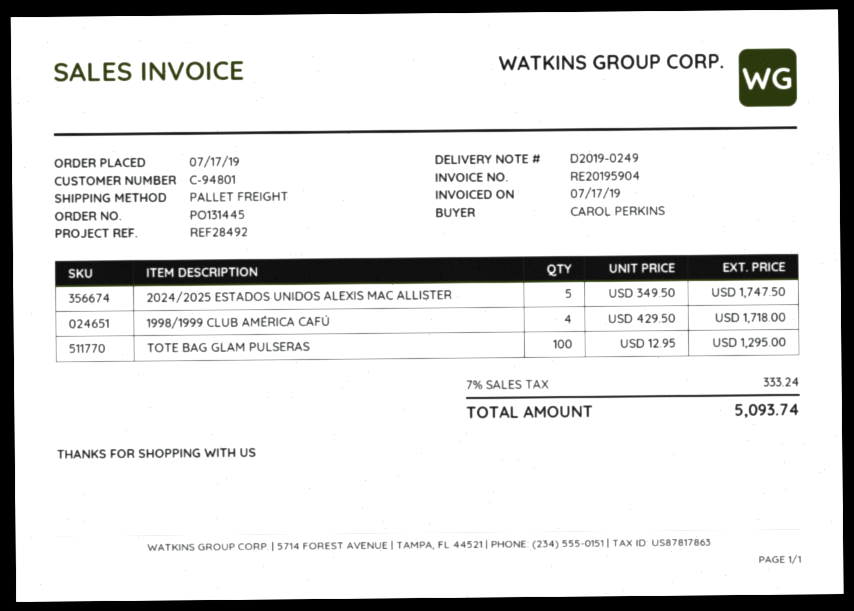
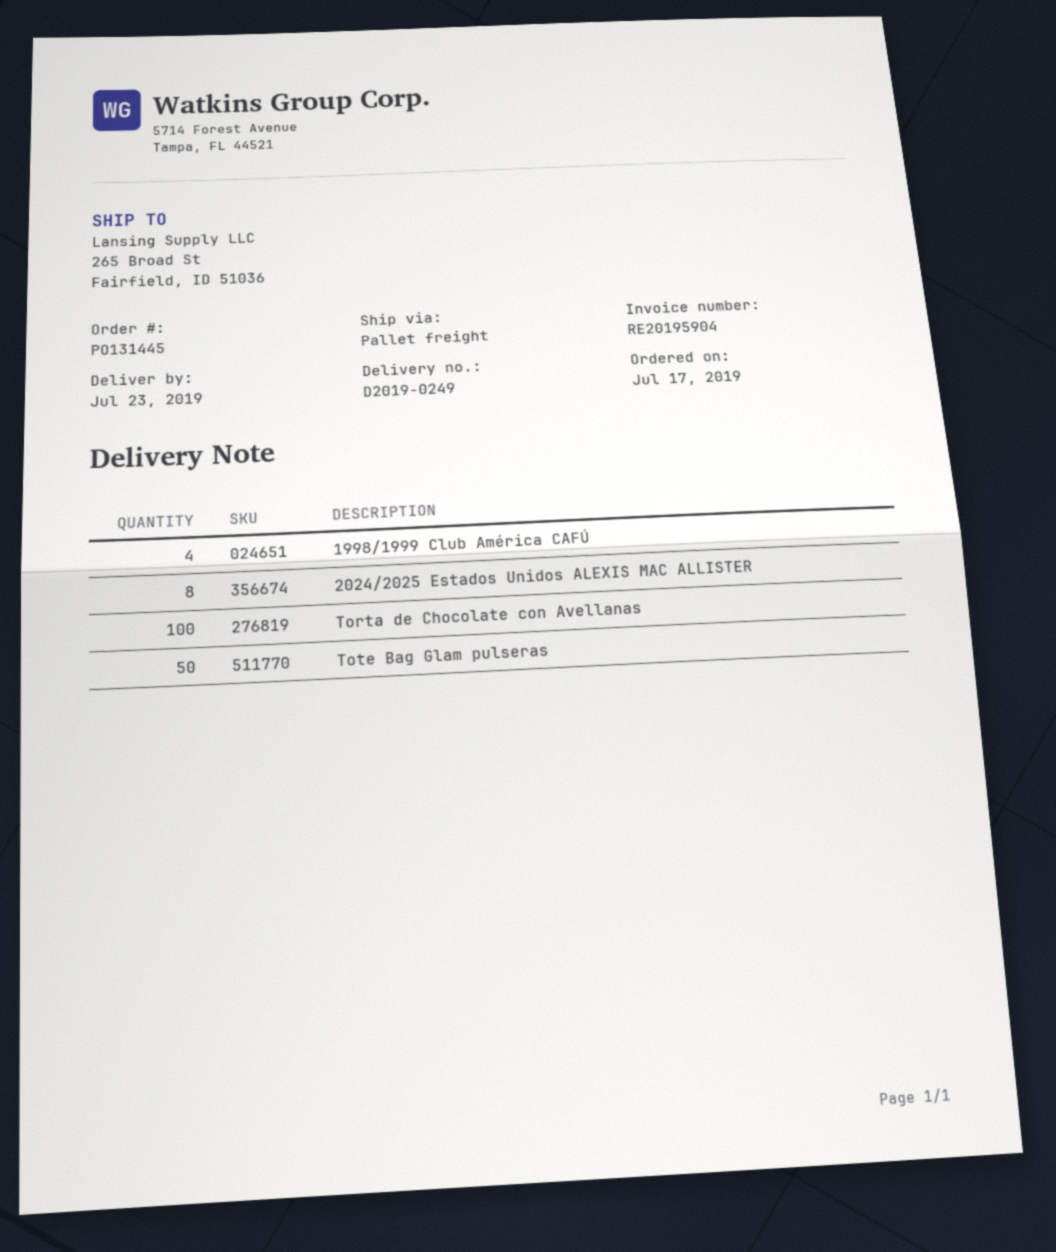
2024/2025 ESTADOS UNIDOS ALEXIS MAC ALLISTER: 5 -> 8
TOTE BAG GLAM PULSERAS: 100 -> 50
Torta de Chocolate con Avellanas: none -> 100

